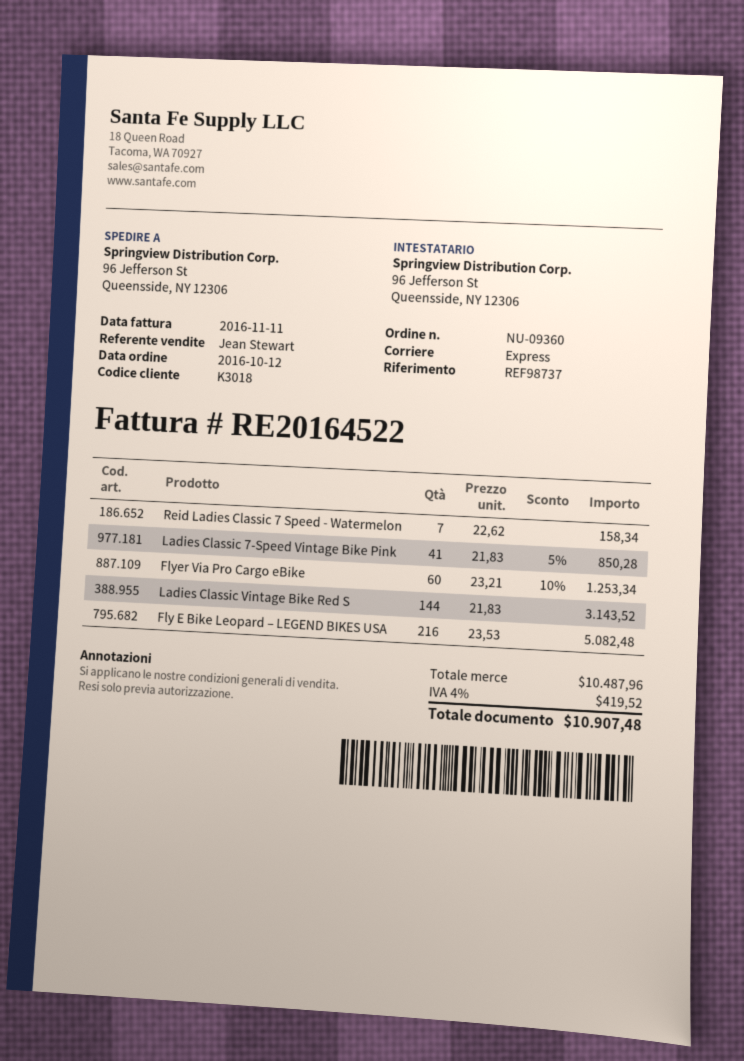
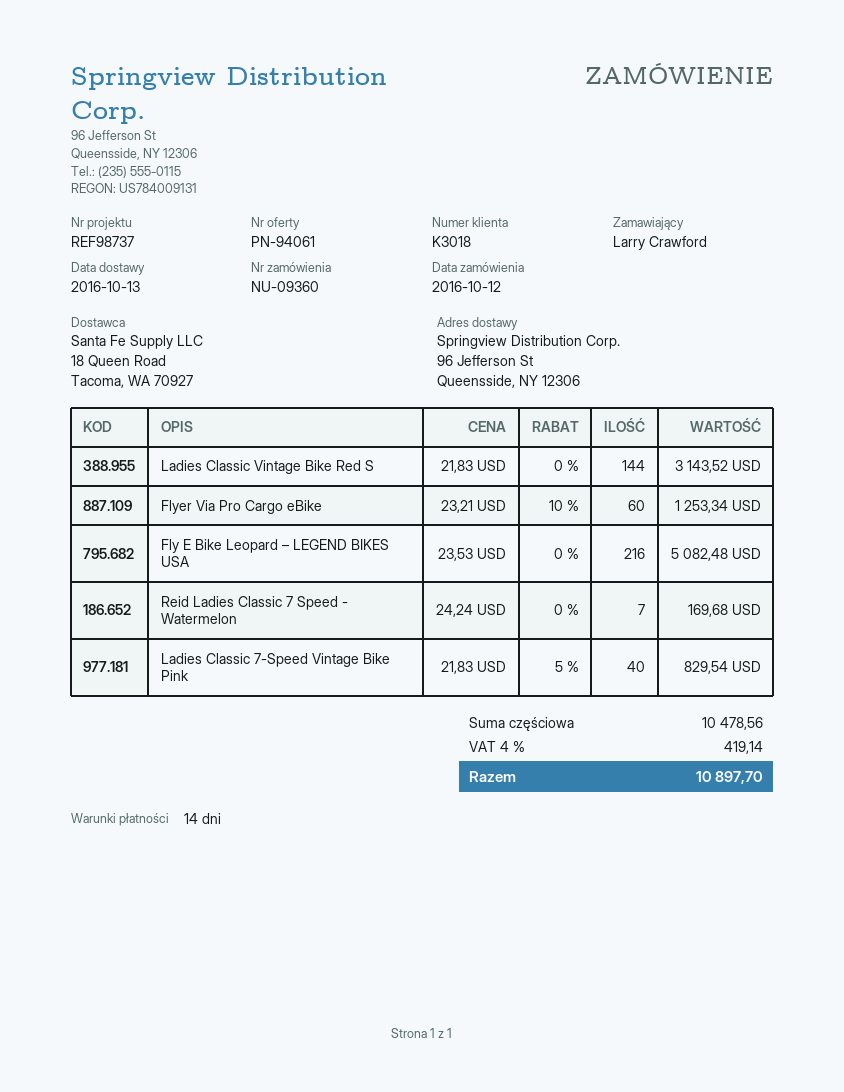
Reid Ladies Classic 7 Speed - Watermelon: 7 x 22.62 = 158.34 -> 7 x 24.24 = 169.68
Ladies Classic 7-Speed Vintage Bike Pink: 41 x 21.83 - 5% = 850.28 -> 40 x 21.83 - 5% = 829.54
subtotal: 10487.96 -> 10478.56
tax: 4% = 419.52 -> 4% = 419.14
total: 10907.48 -> 10897.70

